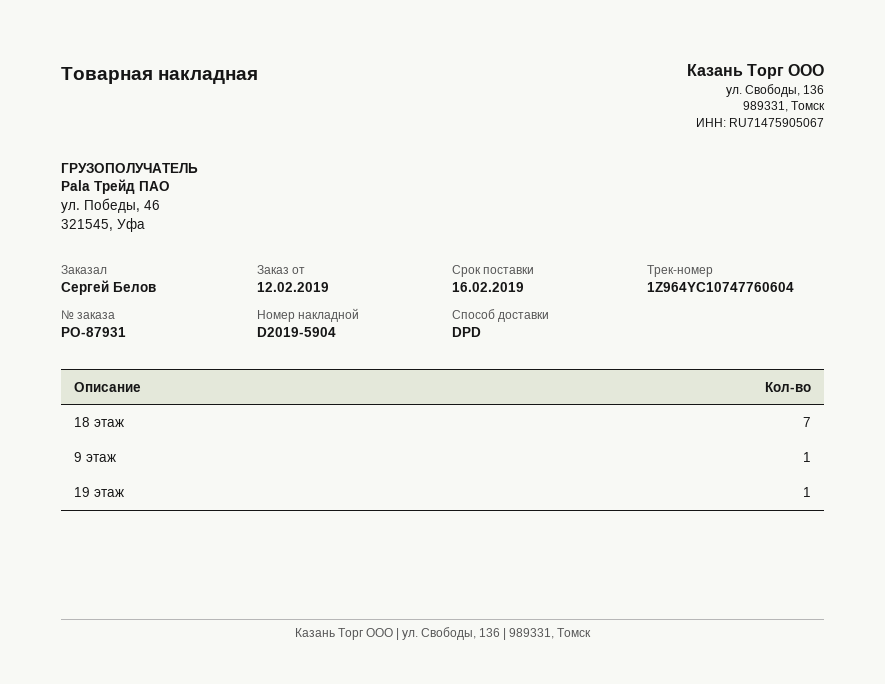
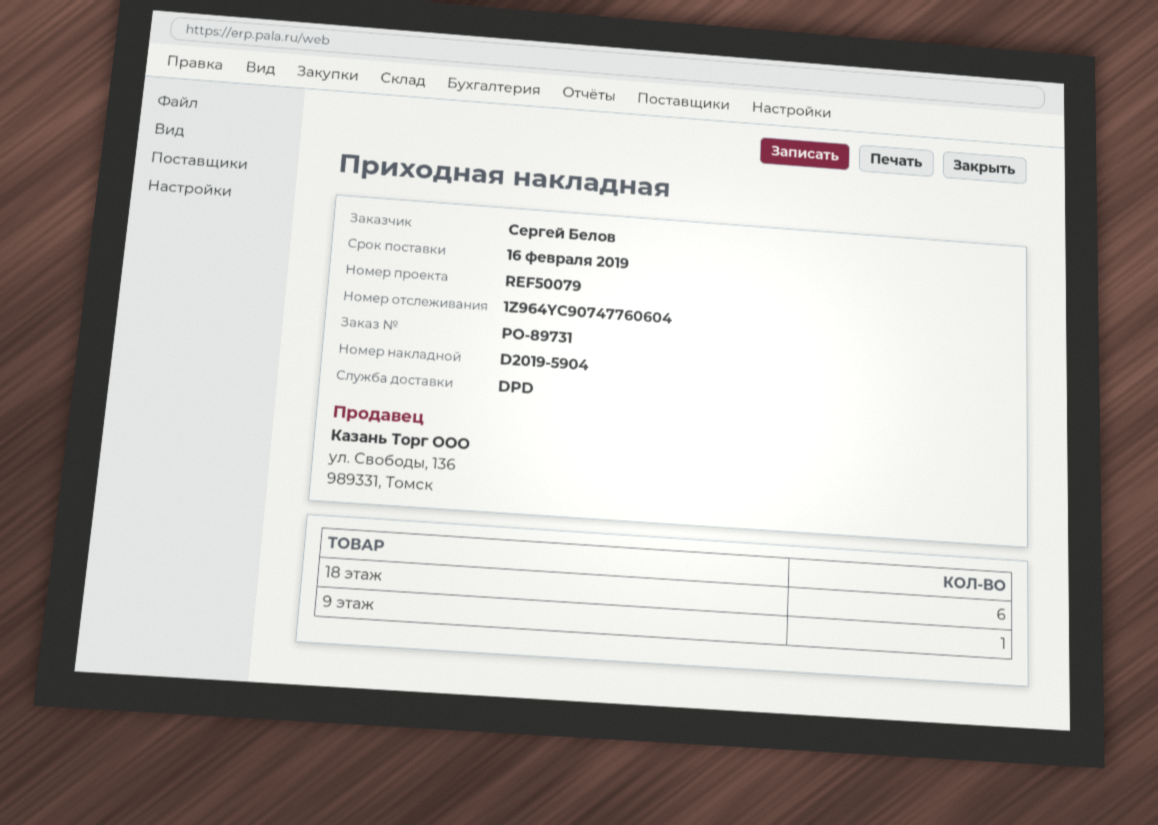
order number: PO-87931 -> PO-89731
tracking number: 1Z964YC10747760604 -> 1Z964YC90747760604
18 этаж: 7 -> 6
19 этаж: 1 -> none

